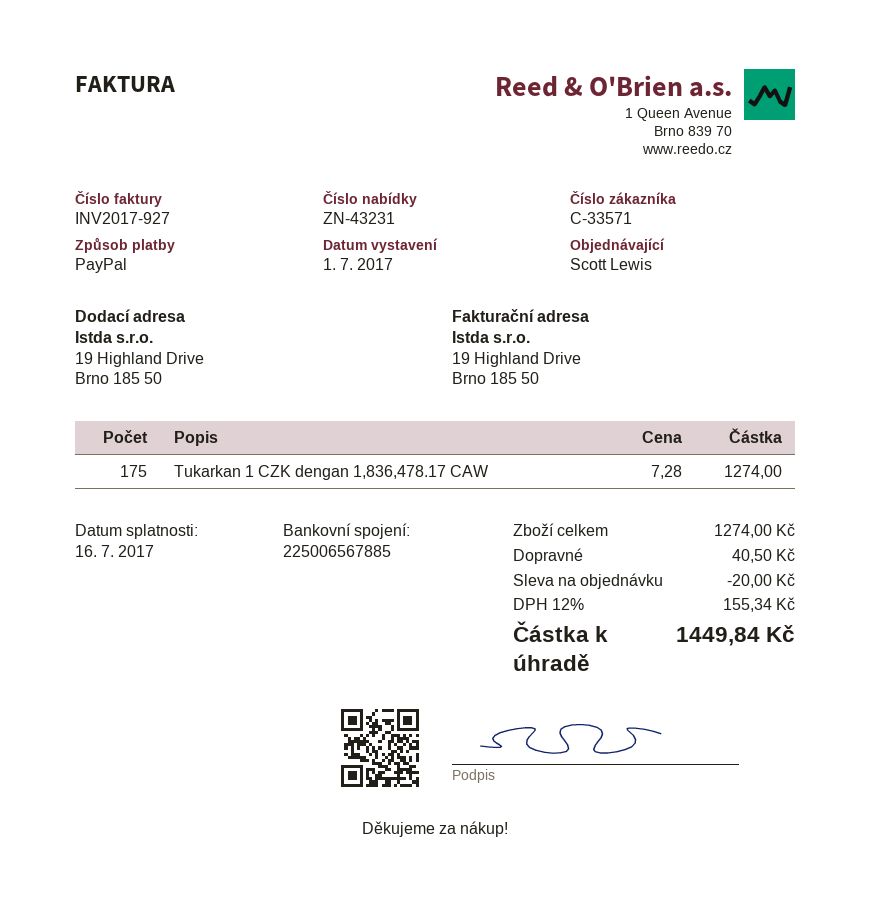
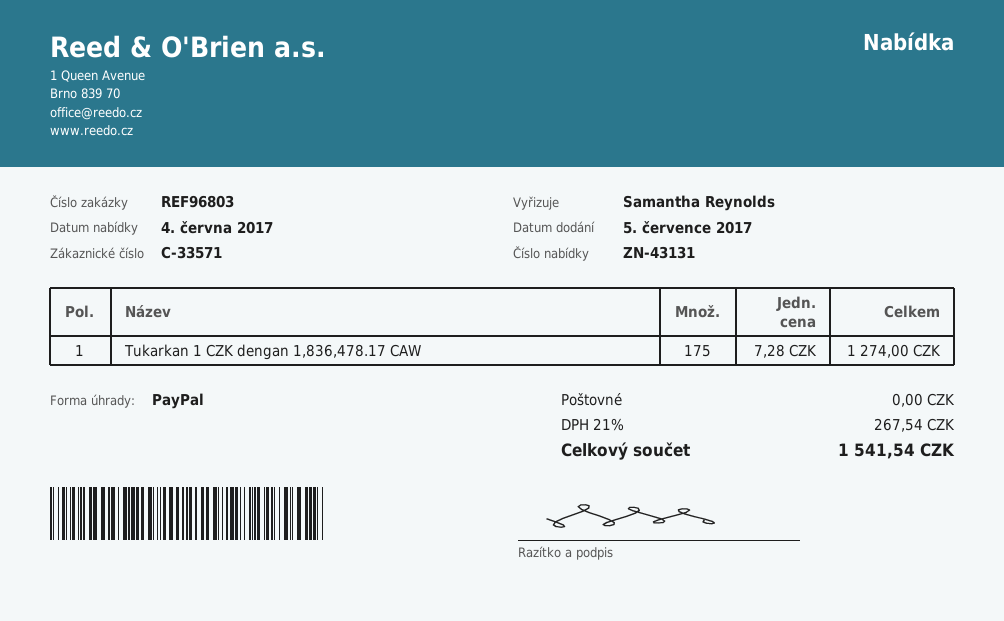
quote number: ZN-43231 -> ZN-43131
discount: 20.00 -> none
shipping: 40.50 -> 0.00
tax: 12% = 155.34 -> 21% = 267.54
total: 1449.84 -> 1541.54

